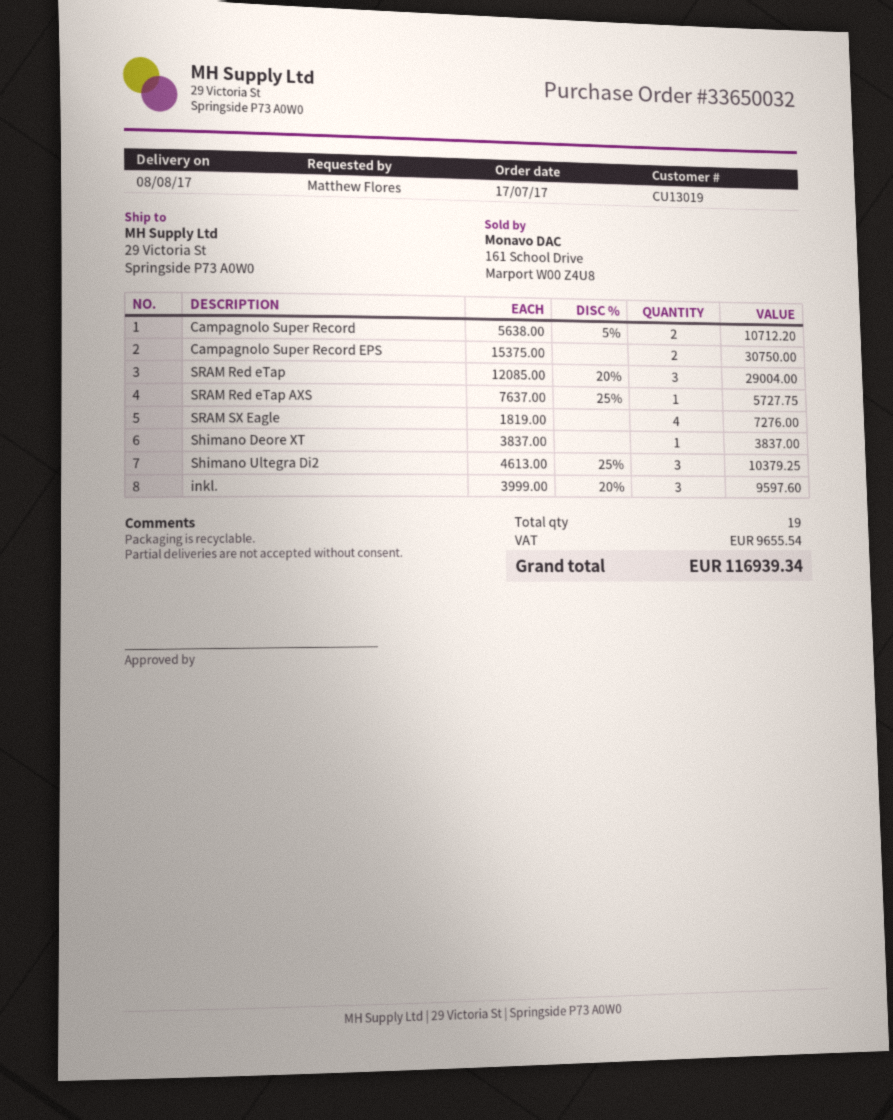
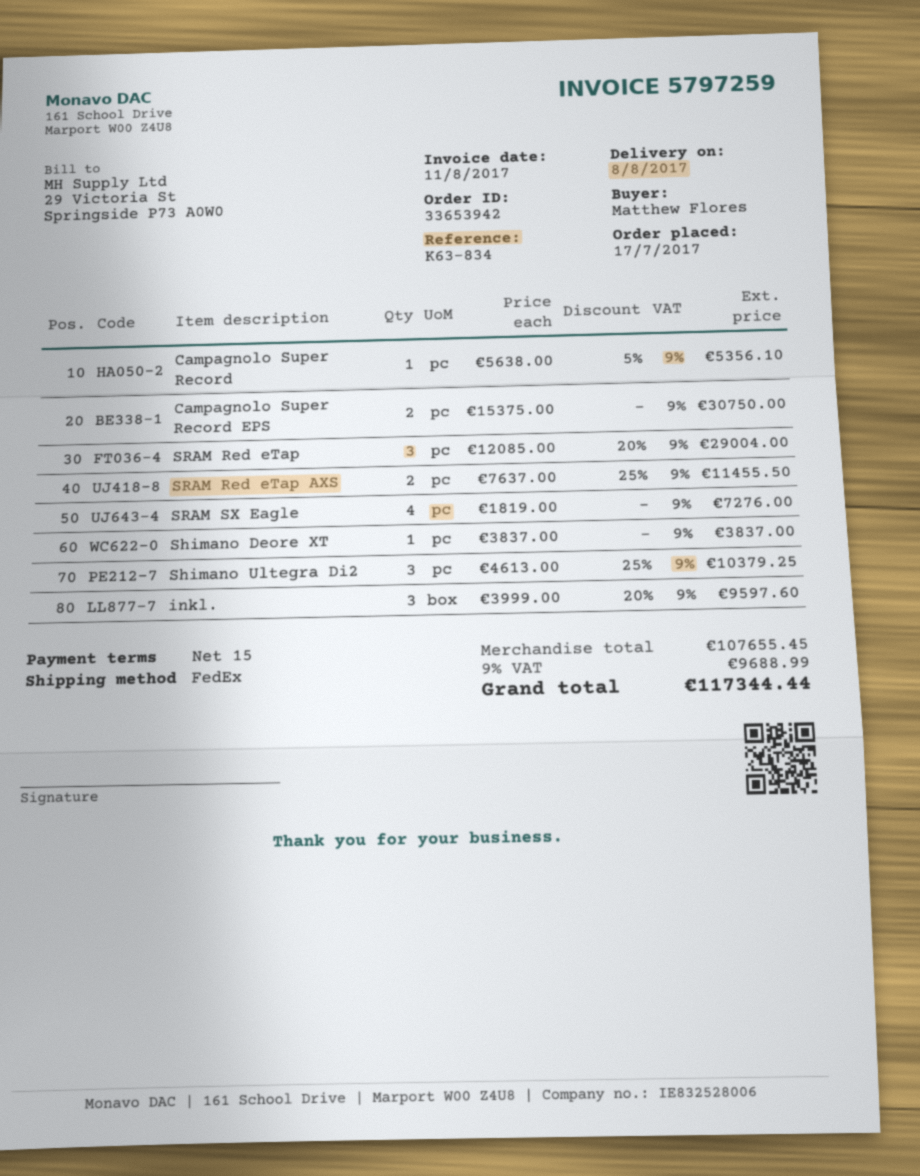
order number: 33650032 -> 33653942
Campagnolo Super Record: 2 x 5638.00 - 5% = 10712.20 -> 1 x 5638.00 - 5% = 5356.10
SRAM Red eTap AXS: 1 x 7637.00 - 25% = 5727.75 -> 2 x 7637.00 - 25% = 11455.50
tax: 9655.54 -> 9688.99
total: 116939.34 -> 117344.44

